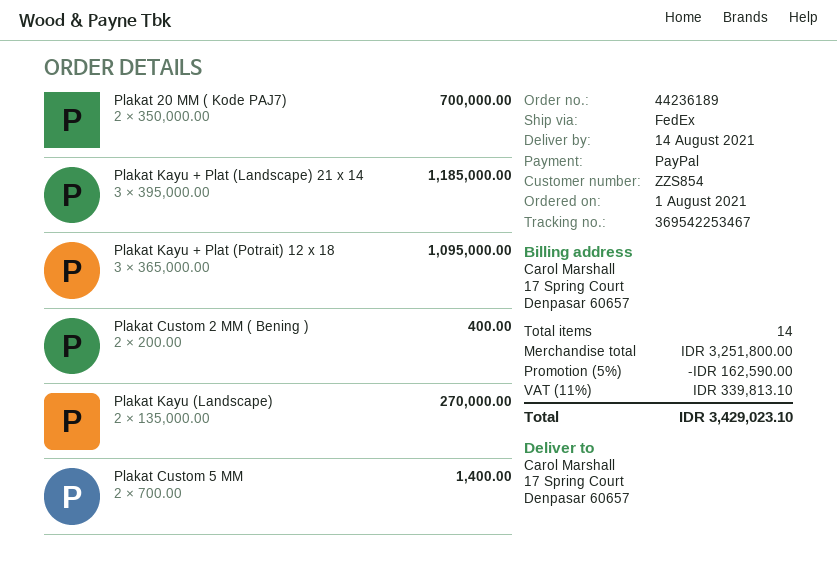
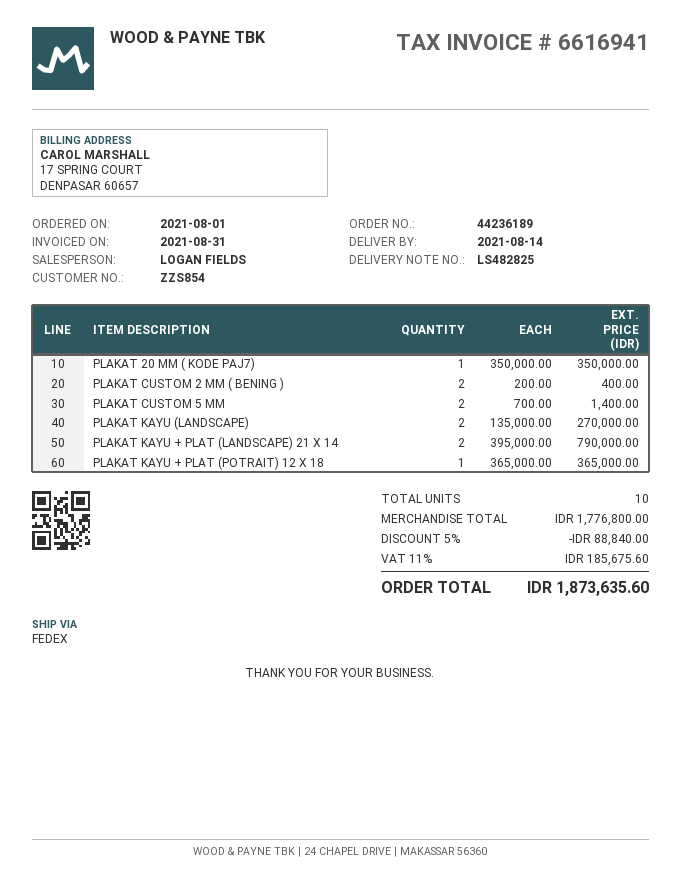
Plakat 20 MM ( Kode PAJ7): 2 x 350000.00 = 700000.00 -> 1 x 350000.00 = 350000.00
Plakat Kayu + Plat (Landscape) 21 x 14: 3 x 395000.00 = 1185000.00 -> 2 x 395000.00 = 790000.00
Plakat Kayu + Plat (Potrait) 12 x 18: 3 x 365000.00 = 1095000.00 -> 1 x 365000.00 = 365000.00
total quantity: 14 -> 10
subtotal: 3251800.00 -> 1776800.00
discount: 5% = 162590.00 -> 5% = 88840.00
tax: 11% = 339813.10 -> 11% = 185675.60
total: 3429023.10 -> 1873635.60

